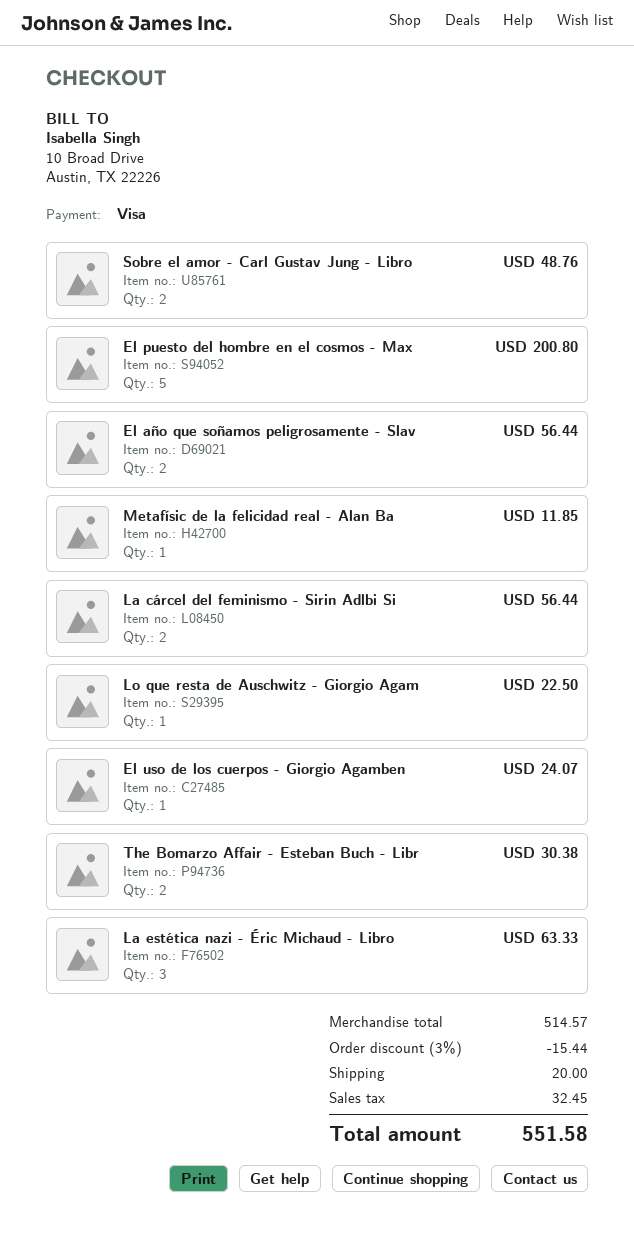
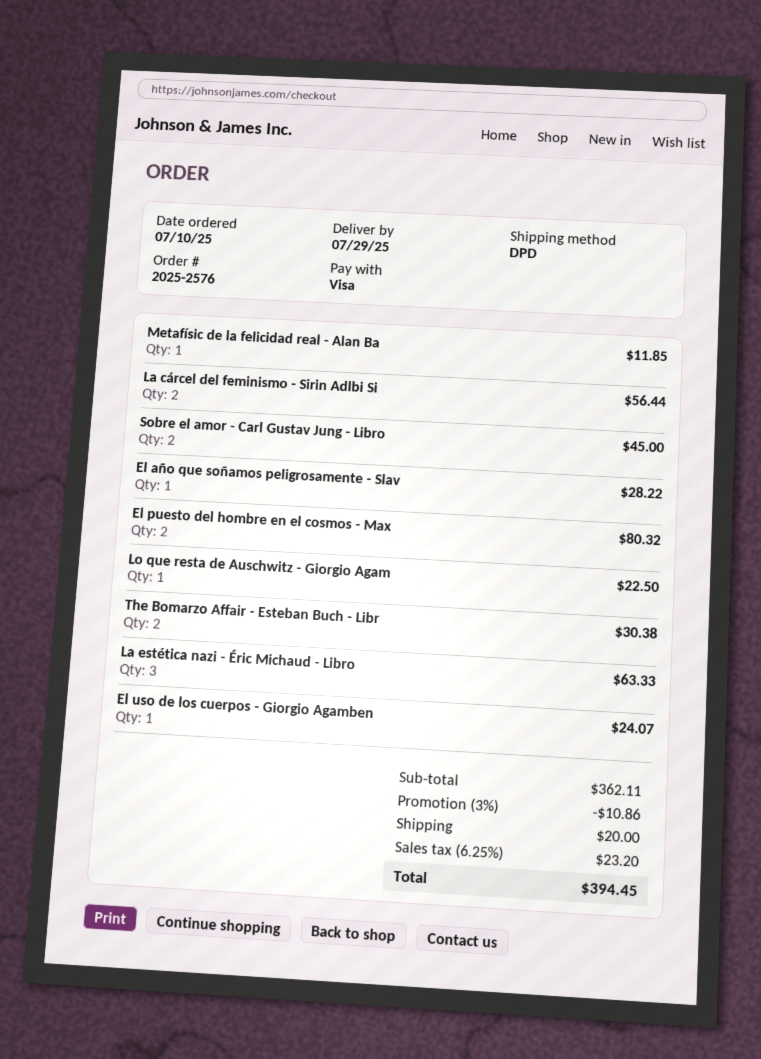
Sobre el amor - Carl Gustav Jung - Libro: 2 for 48.76 -> 2 for 45.00
El puesto del hombre en el cosmos - Max: 5 for 200.80 -> 2 for 80.32
El año que soñamos peligrosamente - Slav: 2 for 56.44 -> 1 for 28.22
subtotal: 514.57 -> 362.11
discount: 3% = 15.44 -> 3% = 10.86
tax: 32.45 -> 23.20
total: 551.58 -> 394.45

